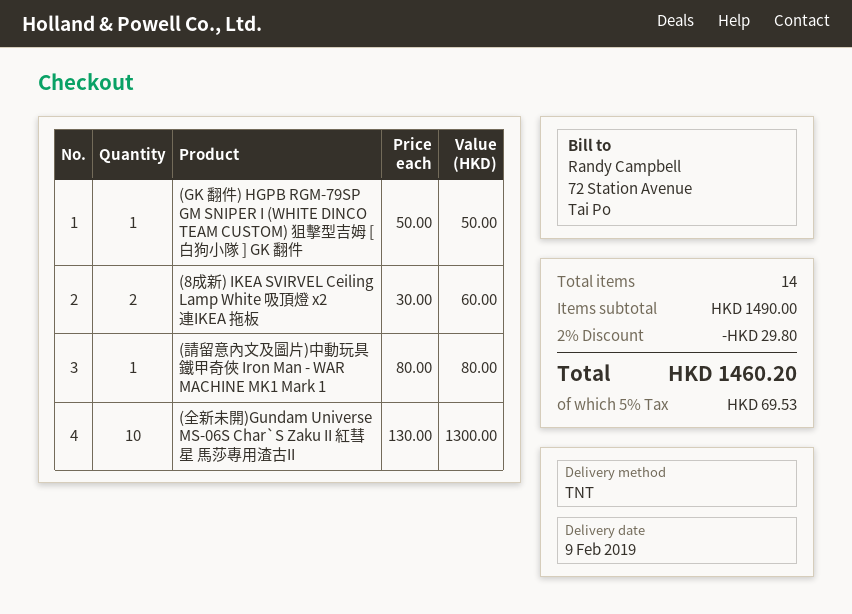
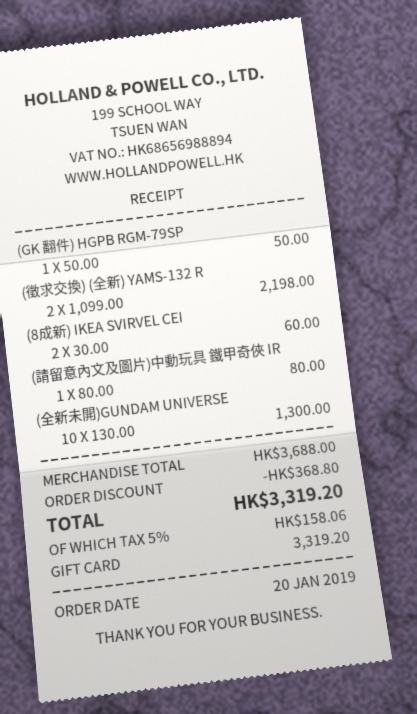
(徵求交換) (全新) YAMS-132 R: none -> 2 x 1099.00 = 2198.00
subtotal: 1490.00 -> 3688.00
discount: 29.80 -> 368.80
tax: 5% = 69.53 -> 5% = 158.06
total: 1460.20 -> 3319.20

